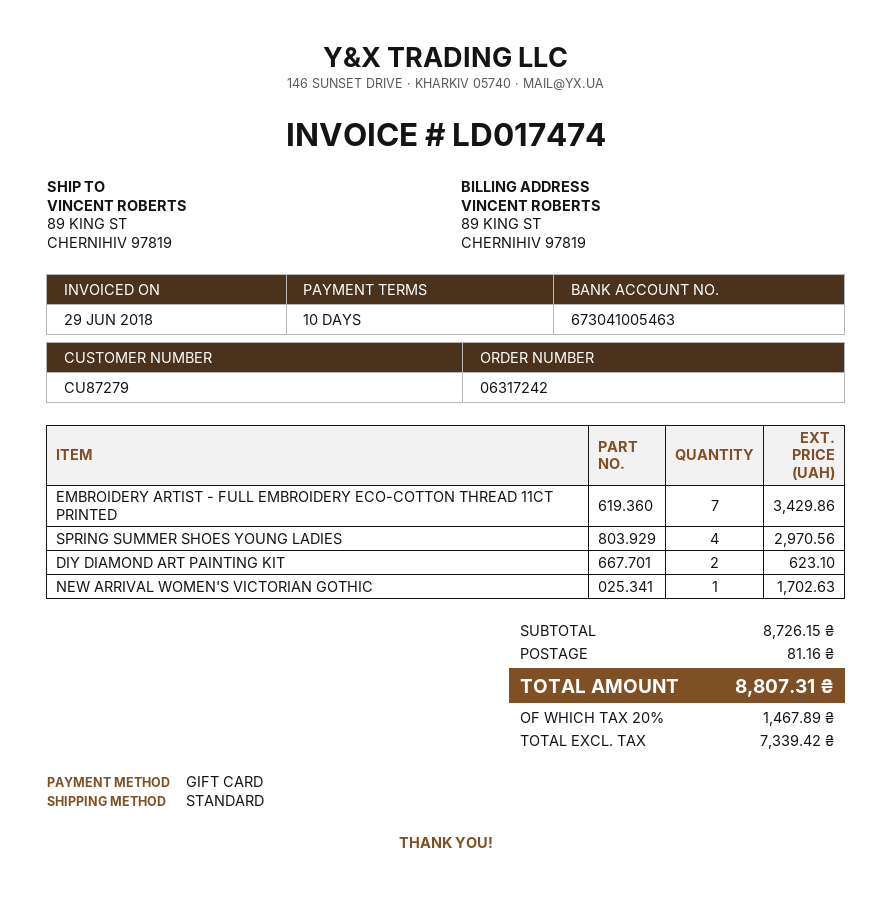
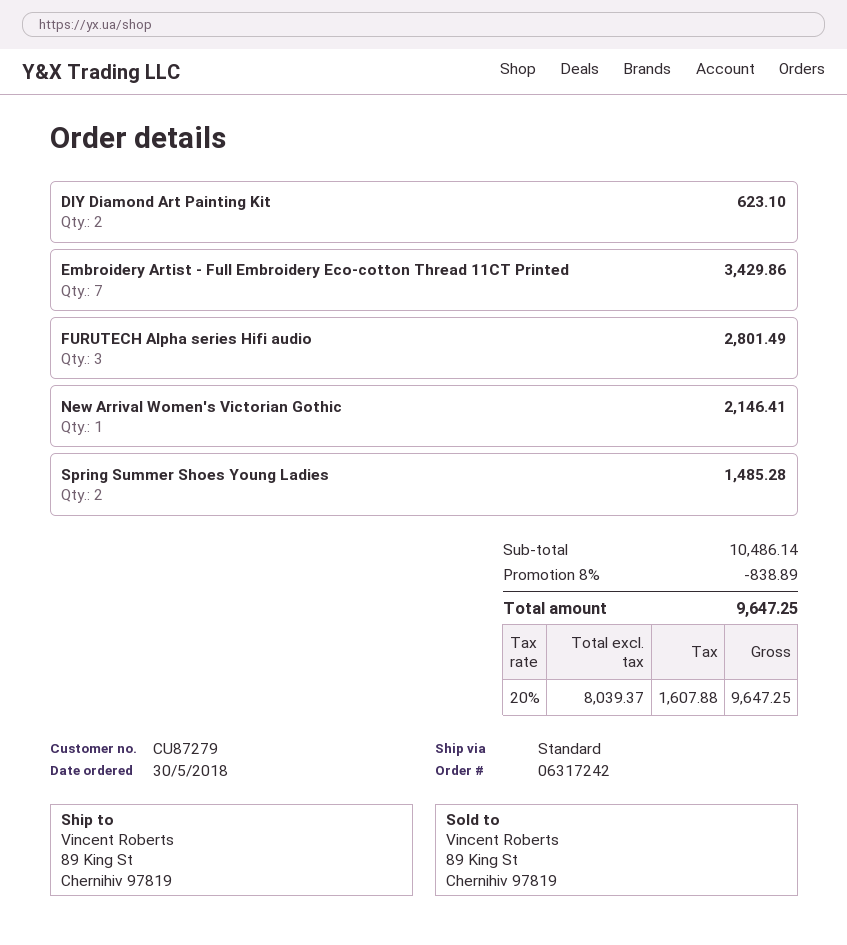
SPRING SUMMER SHOES YOUNG LADIES: 4 for 2970.56 -> 2 for 1485.28
NEW ARRIVAL WOMEN'S VICTORIAN GOTHIC: 1 for 1702.63 -> 1 for 2146.41
FURUTECH Alpha series Hifi audio: none -> 3 for 2801.49
subtotal: 8726.15 -> 10486.14
discount: none -> 8% = 838.89
shipping: 81.16 -> none
net: 7339.42 -> 8039.37
tax: 20% = 1467.89 -> 20% = 1607.88
total: 8807.31 -> 9647.25

